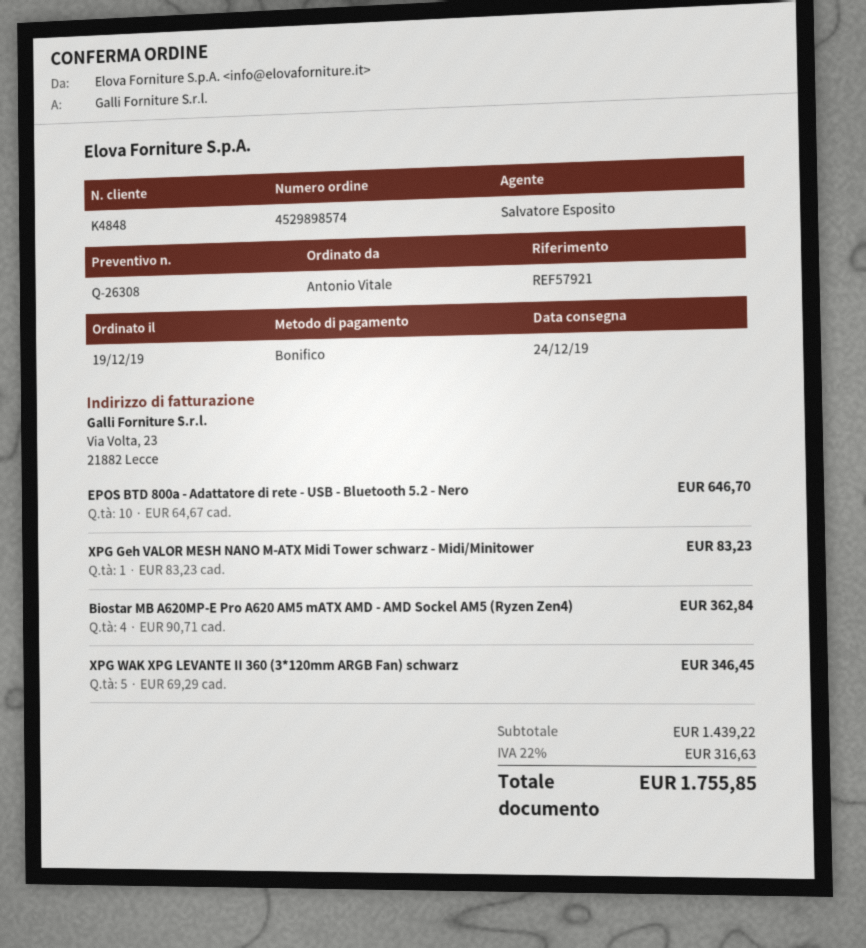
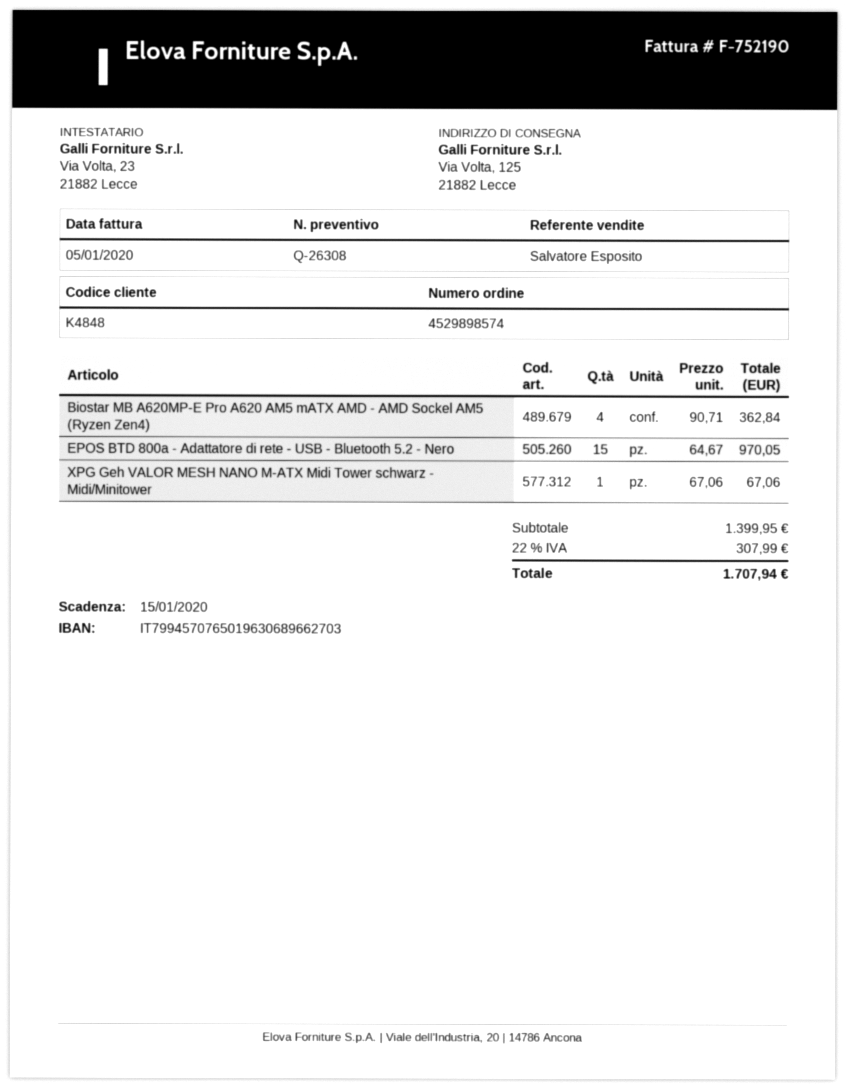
EPOS BTD 800a - Adattatore di rete - USB - Bluetooth 5.2 - Nero: 10 x 64.67 = 646.70 -> 15 x 64.67 = 970.05
XPG Geh VALOR MESH NANO M-ATX Midi Tower schwarz - Midi/Minitower: 1 x 83.23 = 83.23 -> 1 x 67.06 = 67.06
XPG WAK XPG LEVANTE II 360 (3*120mm ARGB Fan) schwarz: 5 x 69.29 = 346.45 -> none
subtotal: 1439.22 -> 1399.95
tax: 22% = 316.63 -> 22% = 307.99
total: 1755.85 -> 1707.94

